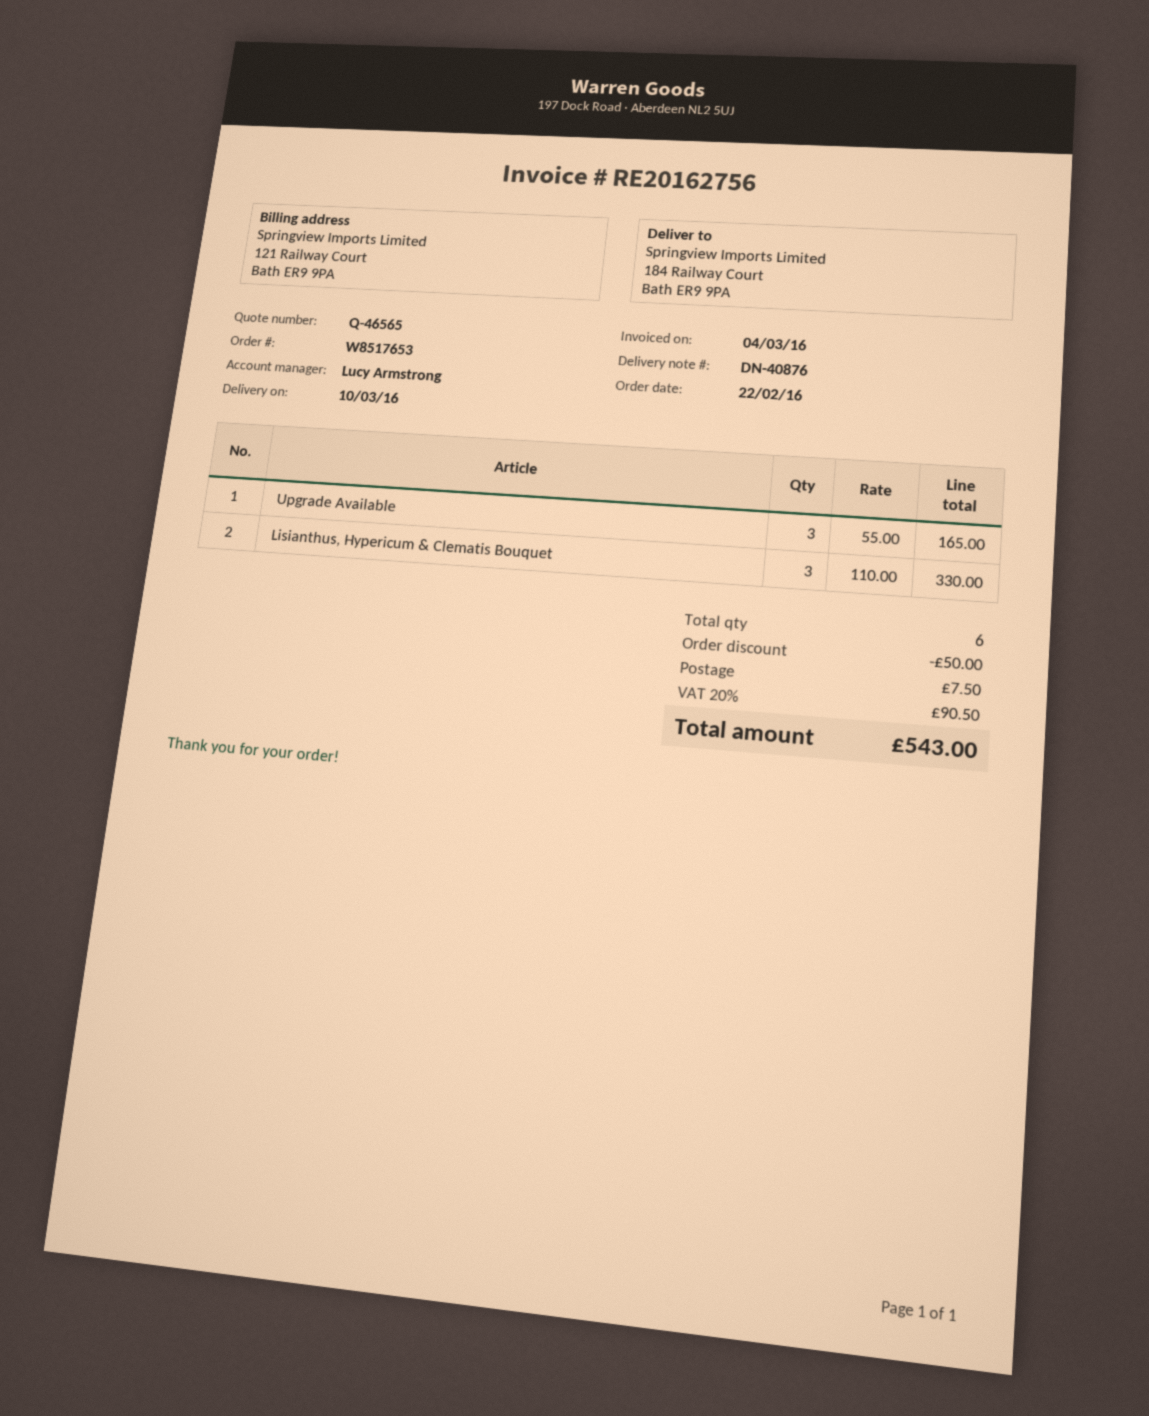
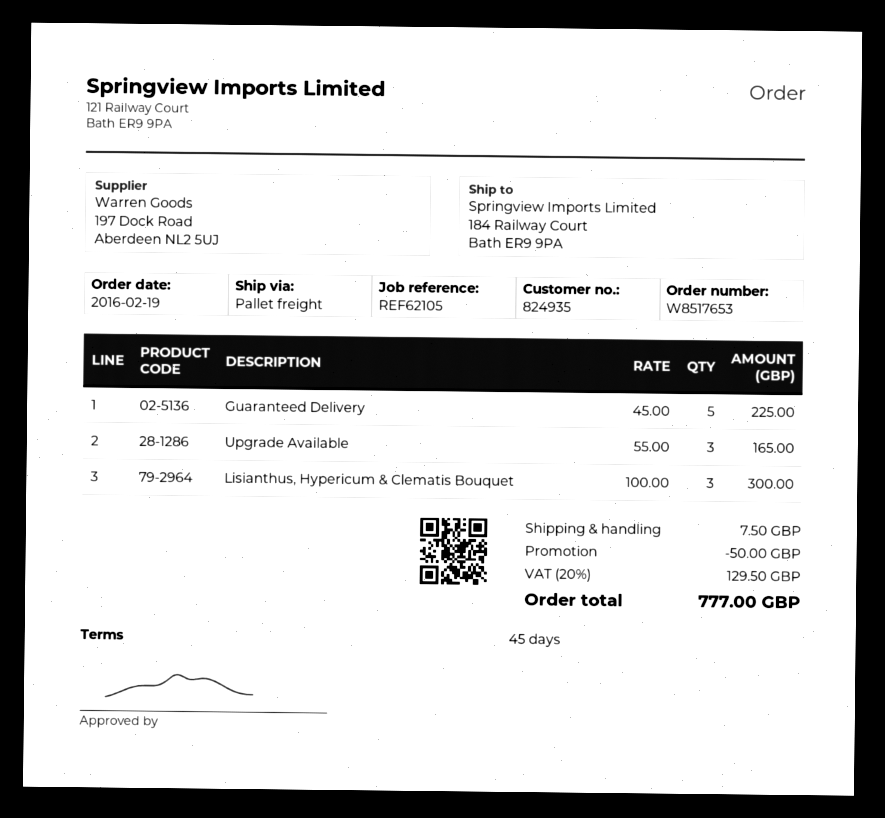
order date: 2016-02-22 -> 2016-02-19
Lisianthus, Hypericum & Clematis Bouquet: 3 x 110.00 = 330.00 -> 3 x 100.00 = 300.00
Guaranteed Delivery: none -> 5 x 45.00 = 225.00
tax: 20% = 90.50 -> 20% = 129.50
total: 543.00 -> 777.00

